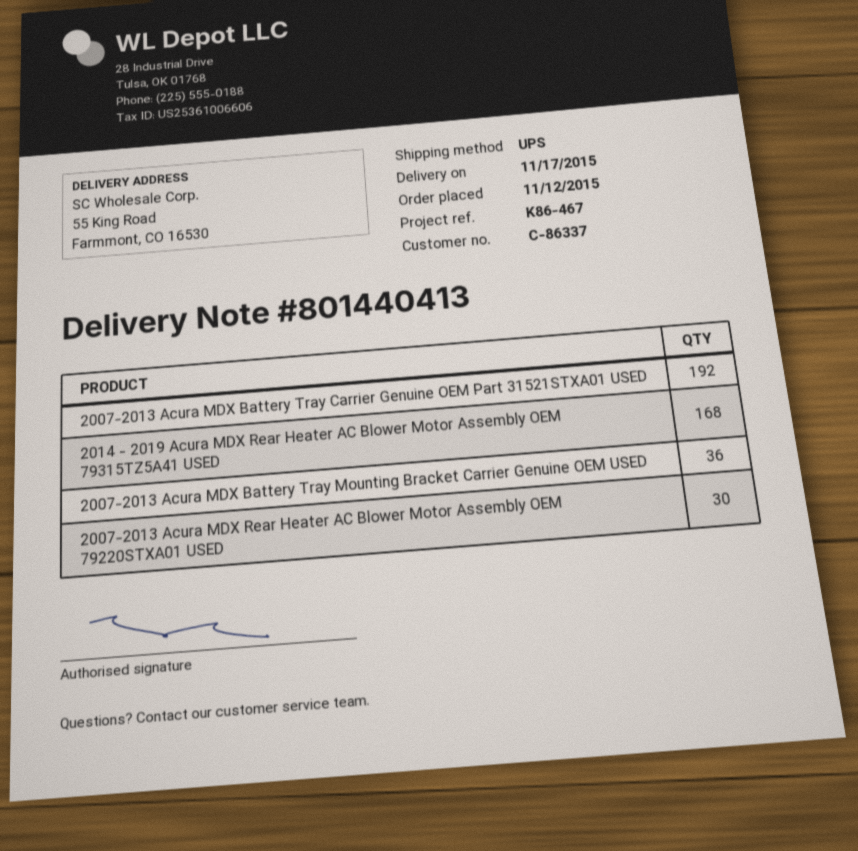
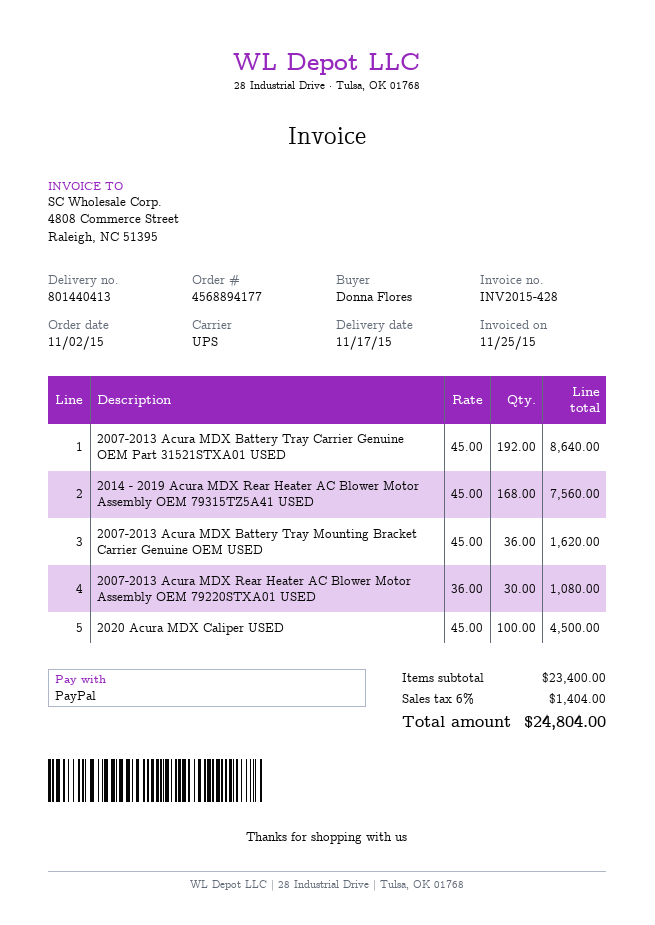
order date: 2015-11-12 -> 2015-11-02
2020 Acura MDX Caliper USED: none -> 100

